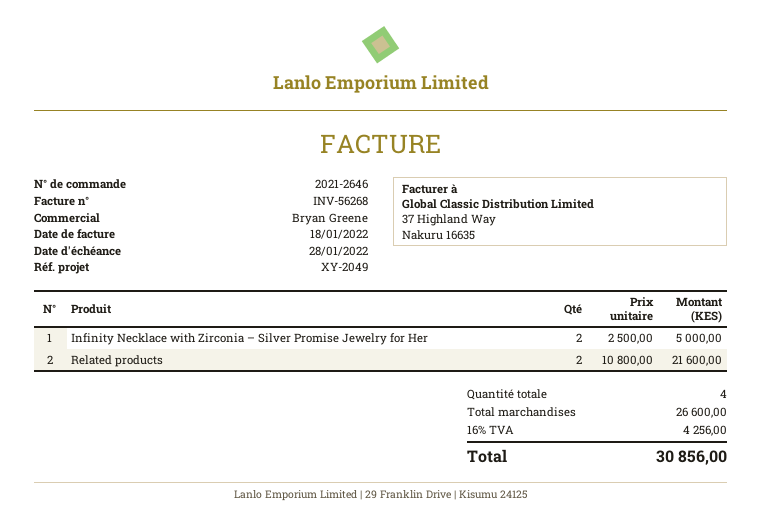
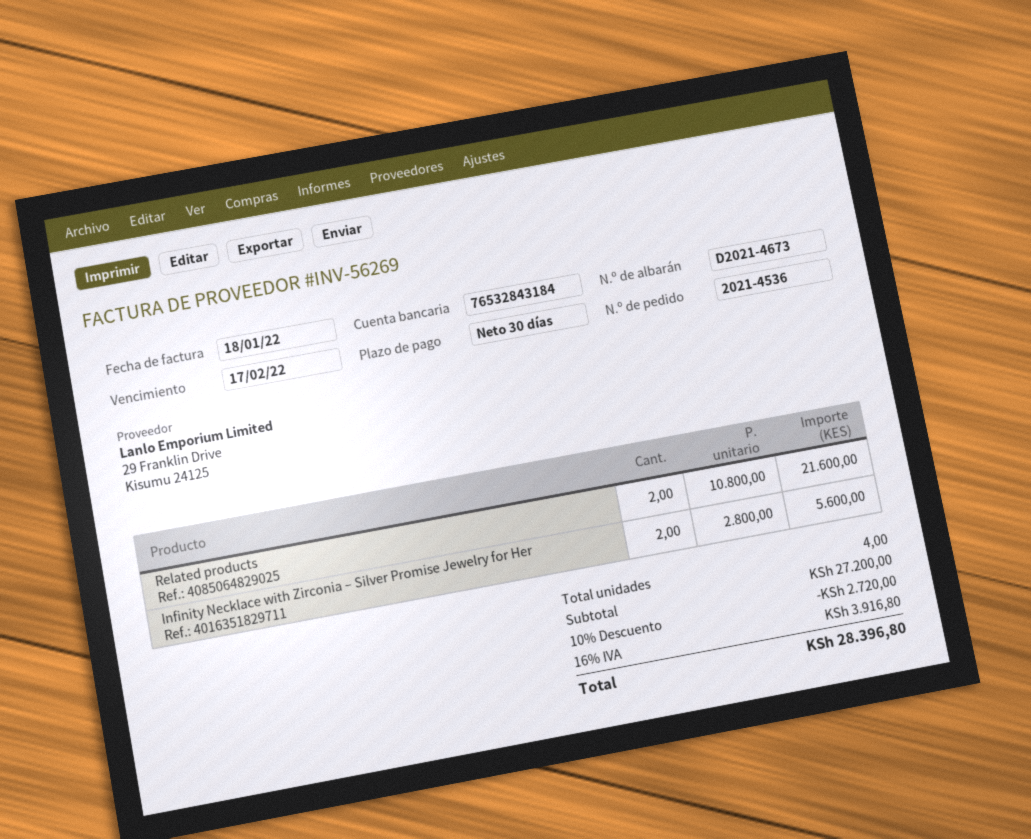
order number: 2021-2646 -> 2021-4536
invoice number: INV-56268 -> INV-56269
due date: 2022-01-28 -> 2022-02-17
Infinity Necklace with Zirconia – Silver Promise Jewelry for Her: 2 x 2500.00 = 5000.00 -> 2 x 2800.00 = 5600.00
subtotal: 26600.00 -> 27200.00
discount: none -> 10% = 2720.00
tax: 16% = 4256.00 -> 16% = 3916.80
total: 30856.00 -> 28396.80

